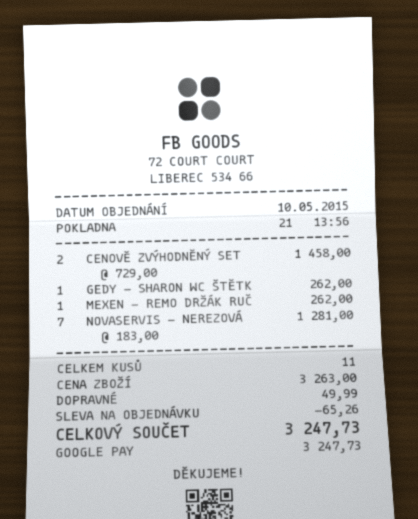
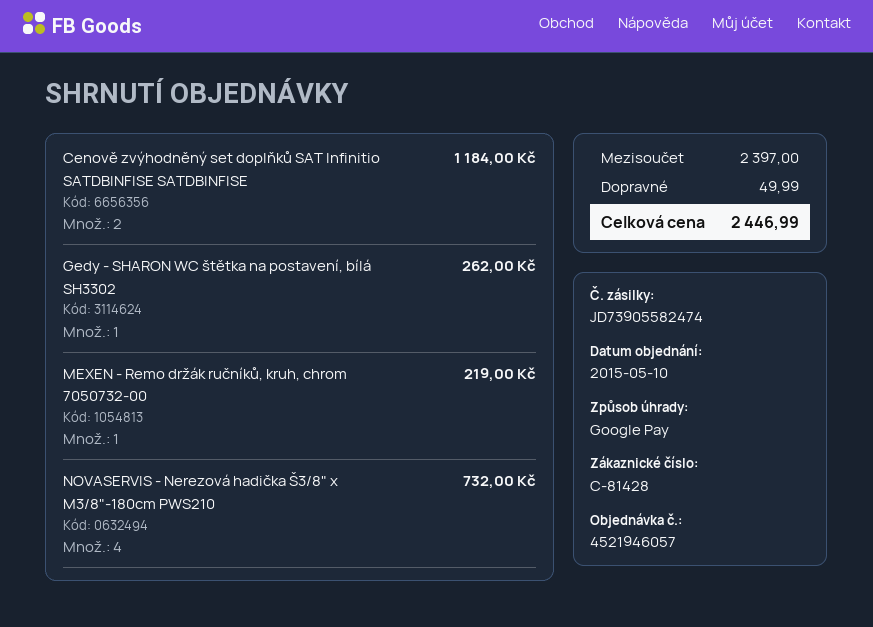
CENOVĚ ZVÝHODNĚNÝ SET: 2 for 1458.00 -> 2 for 1184.00
MEXEN - REMO DRŽÁK RUČ: 1 for 262.00 -> 1 for 219.00
NOVASERVIS - NEREZOVÁ: 7 for 1281.00 -> 4 for 732.00
subtotal: 3263.00 -> 2397.00
discount: 65.26 -> none
total: 3247.73 -> 2446.99

